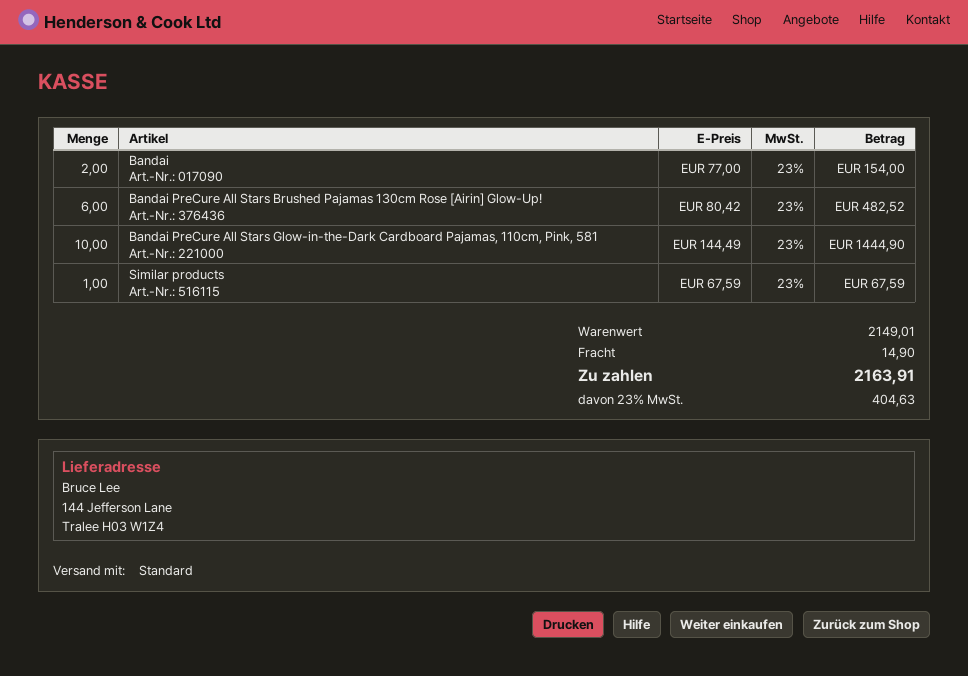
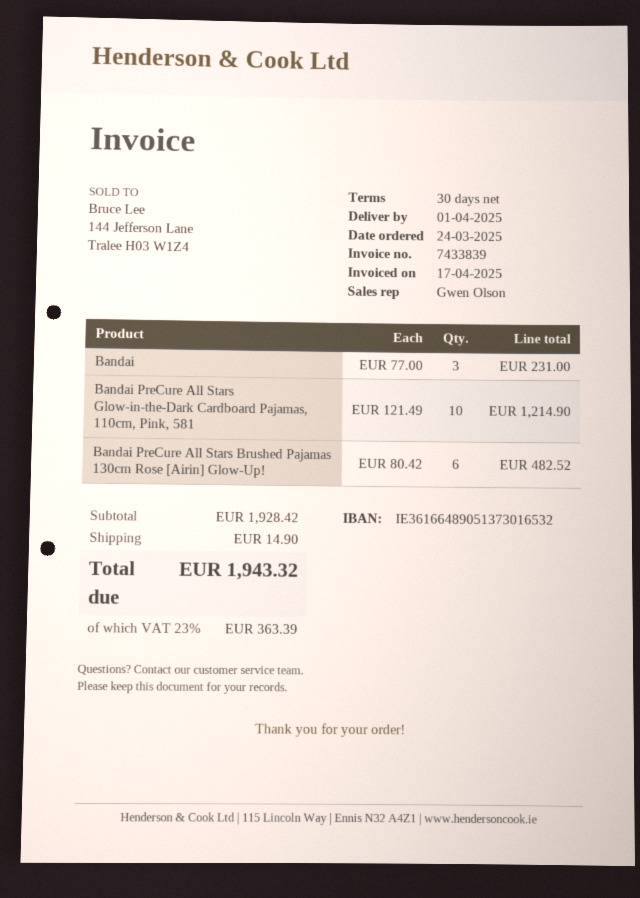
Bandai: 2 x 77.00 = 154.00 -> 3 x 77.00 = 231.00
Bandai PreCure All Stars Glow-in-the-Dark Cardboard Pajamas, 110cm, Pink, 581: 10 x 144.49 = 1444.90 -> 10 x 121.49 = 1214.90
Similar products: 1 x 67.59 = 67.59 -> none
subtotal: 2149.01 -> 1928.42
tax: 23% = 404.63 -> 23% = 363.39
total: 2163.91 -> 1943.32

